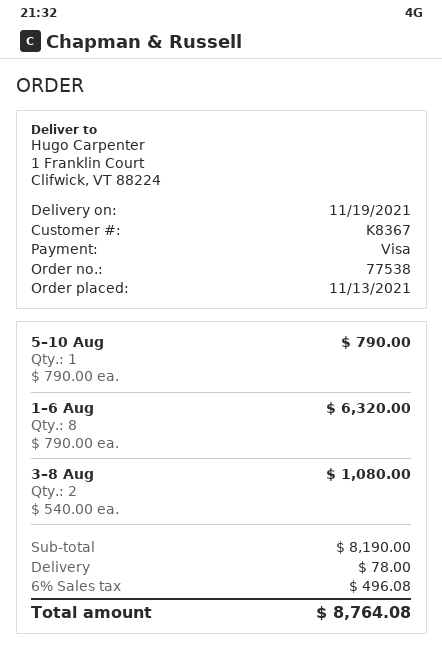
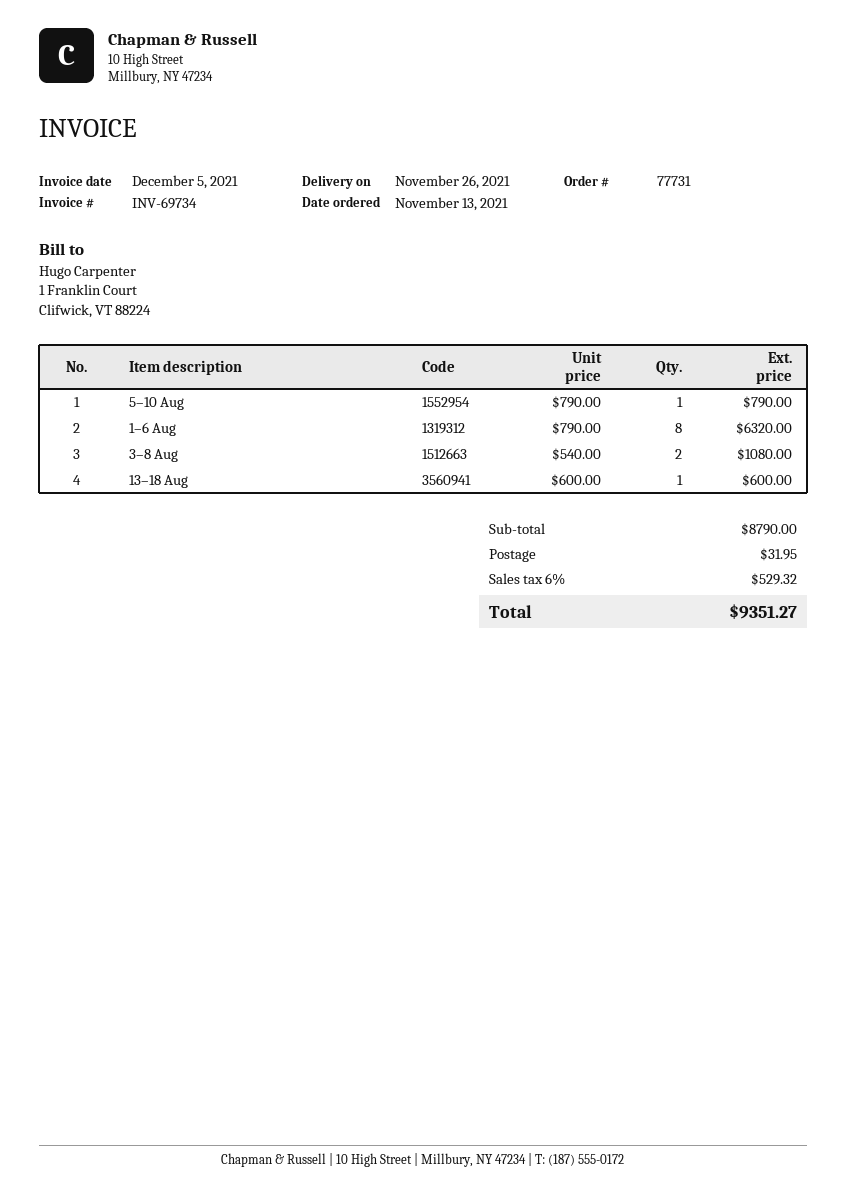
order number: 77538 -> 77731
delivery date: 2021-11-19 -> 2021-11-26
13–18 Aug: none -> 1 x 600.00 = 600.00
subtotal: 8190.00 -> 8790.00
shipping: 78.00 -> 31.95
tax: 6% = 496.08 -> 6% = 529.32
total: 8764.08 -> 9351.27

